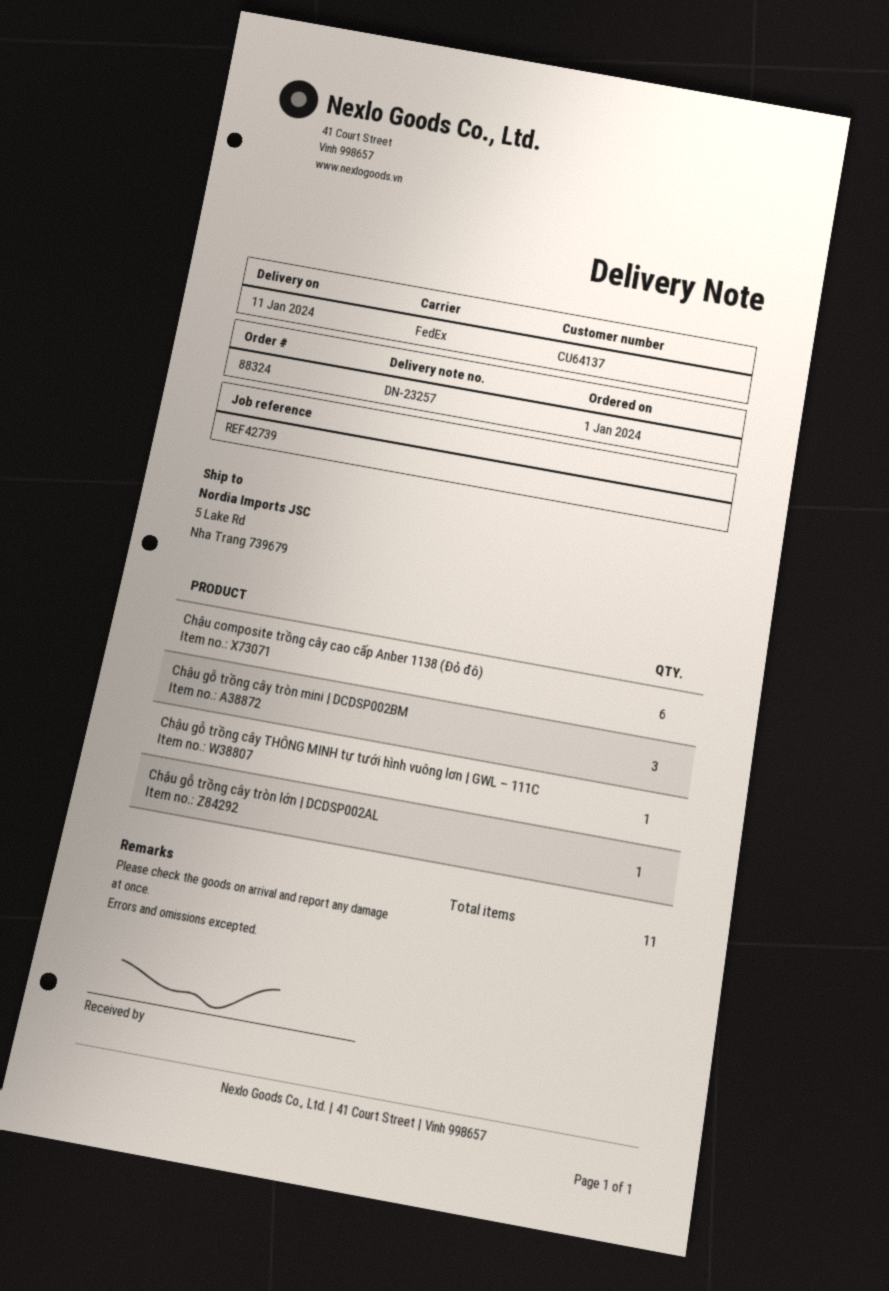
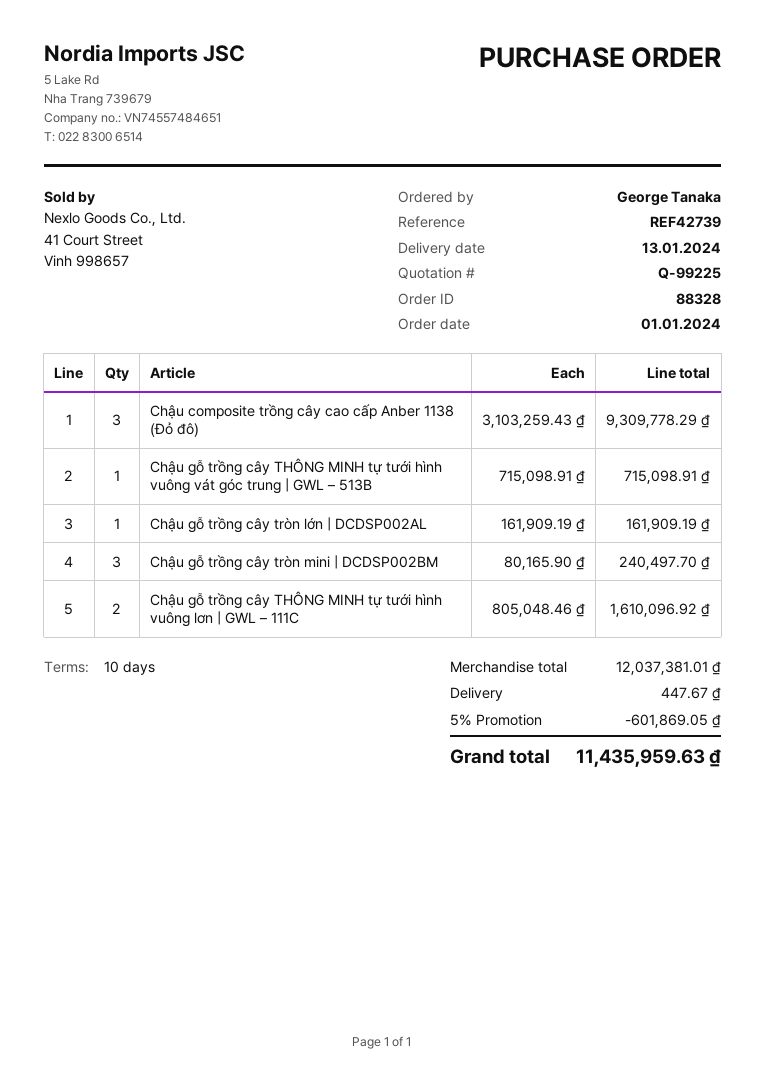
order number: 88324 -> 88328
delivery date: 2024-01-11 -> 2024-01-13
Chậu composite trồng cây cao cấp Anber 1138 (Đỏ đô): 6 -> 3
Chậu gỗ trồng cây THÔNG MINH tự tưới hình vuông lơn | GWL – 111C: 1 -> 2
Chậu gỗ trồng cây THÔNG MINH tự tưới hình vuông vát góc trung | GWL – 513B: none -> 1

